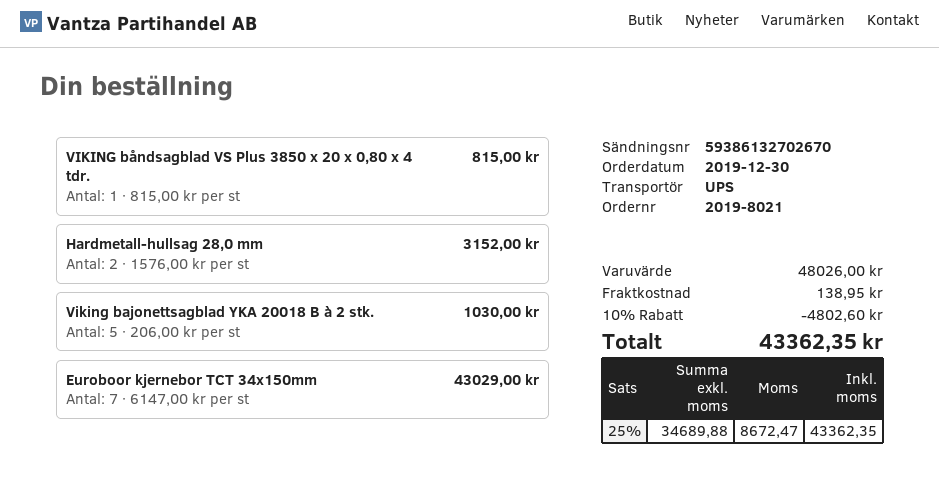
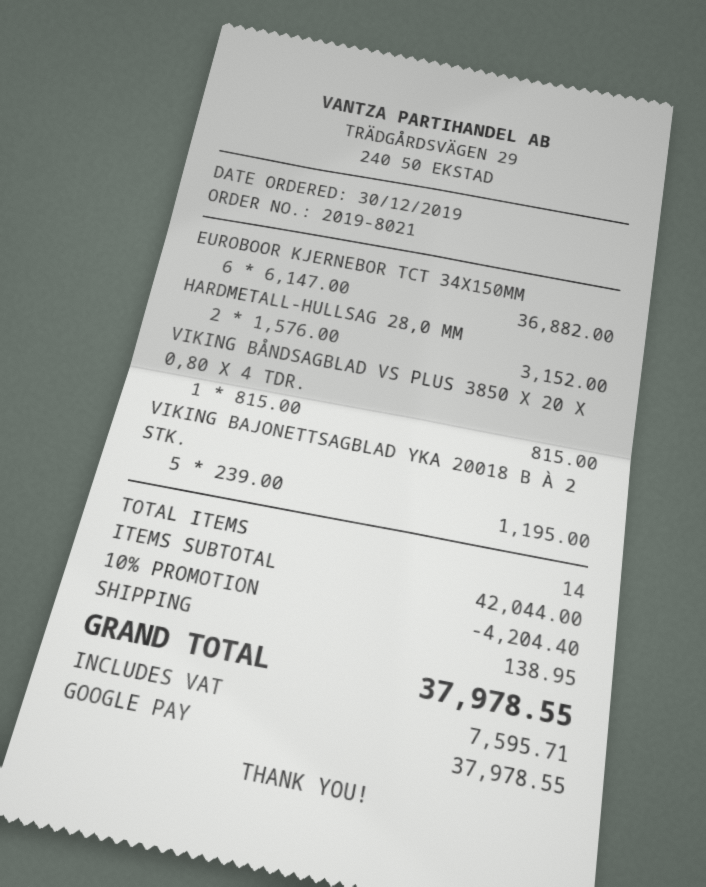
Viking bajonettsagblad YKA 20018 B à 2 stk.: 5 x 206.00 = 1030.00 -> 5 x 239.00 = 1195.00
Euroboor kjernebor TCT 34x150mm: 7 x 6147.00 = 43029.00 -> 6 x 6147.00 = 36882.00
subtotal: 48026.00 -> 42044.00
discount: 10% = 4802.60 -> 10% = 4204.40
tax: 8672.47 -> 7595.71
total: 43362.35 -> 37978.55

